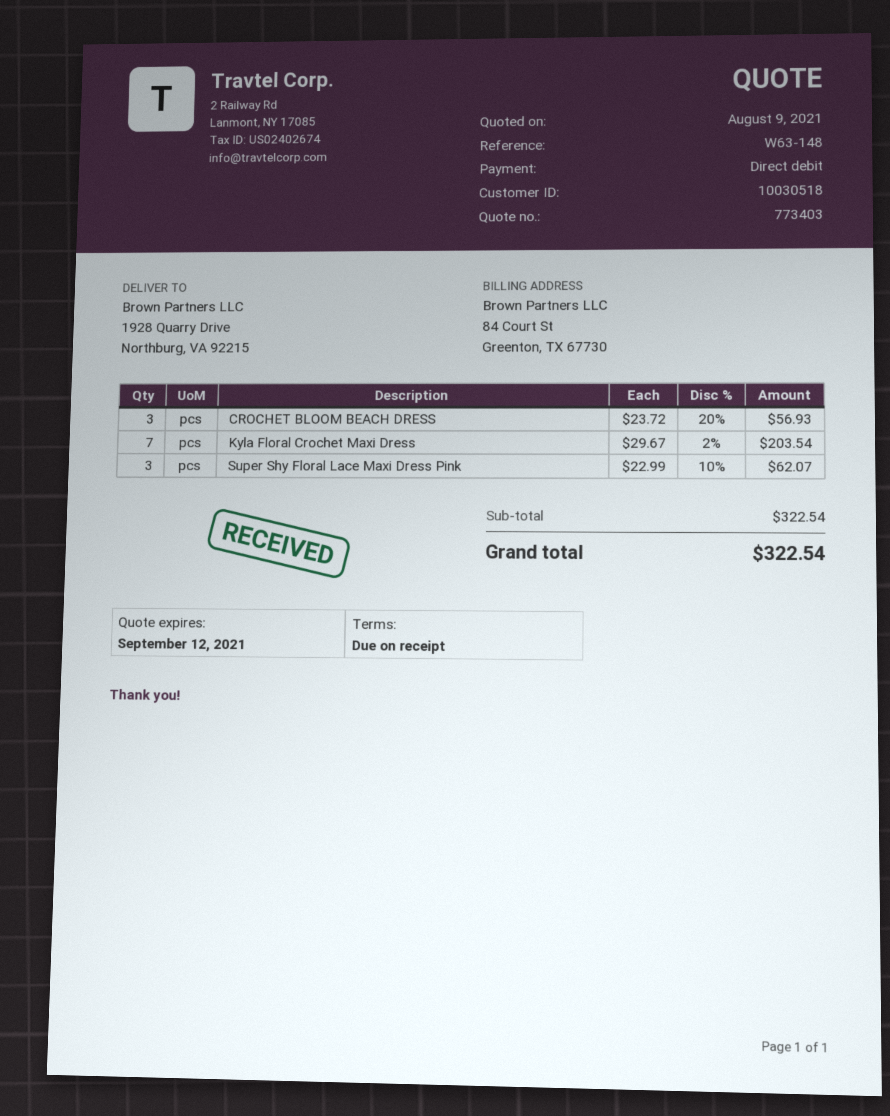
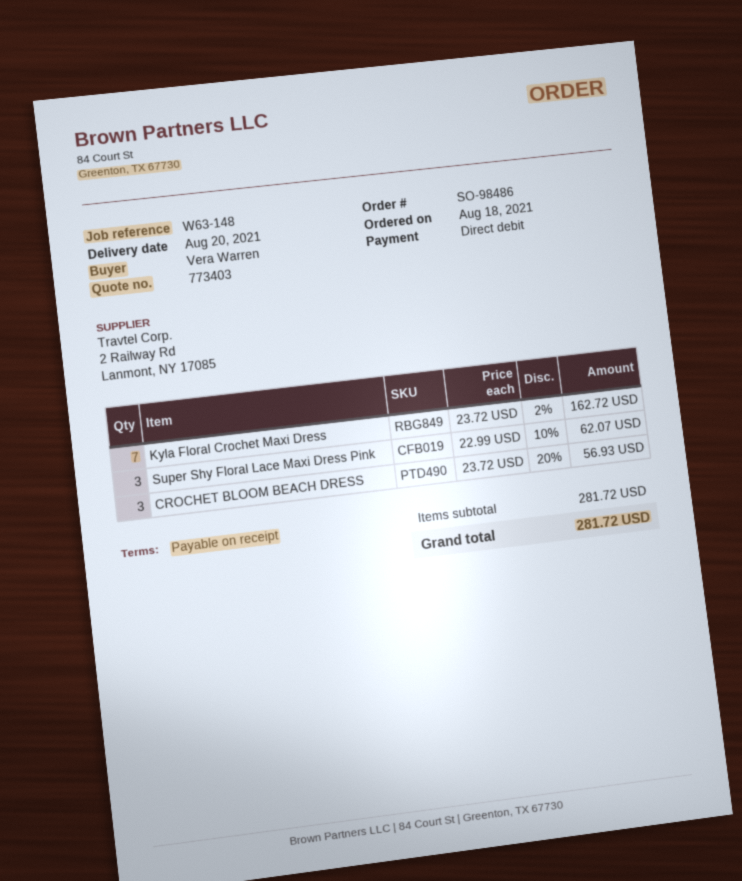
Kyla Floral Crochet Maxi Dress: 7 x 29.67 - 2% = 203.54 -> 7 x 23.72 - 2% = 162.72
subtotal: 322.54 -> 281.72
total: 322.54 -> 281.72

